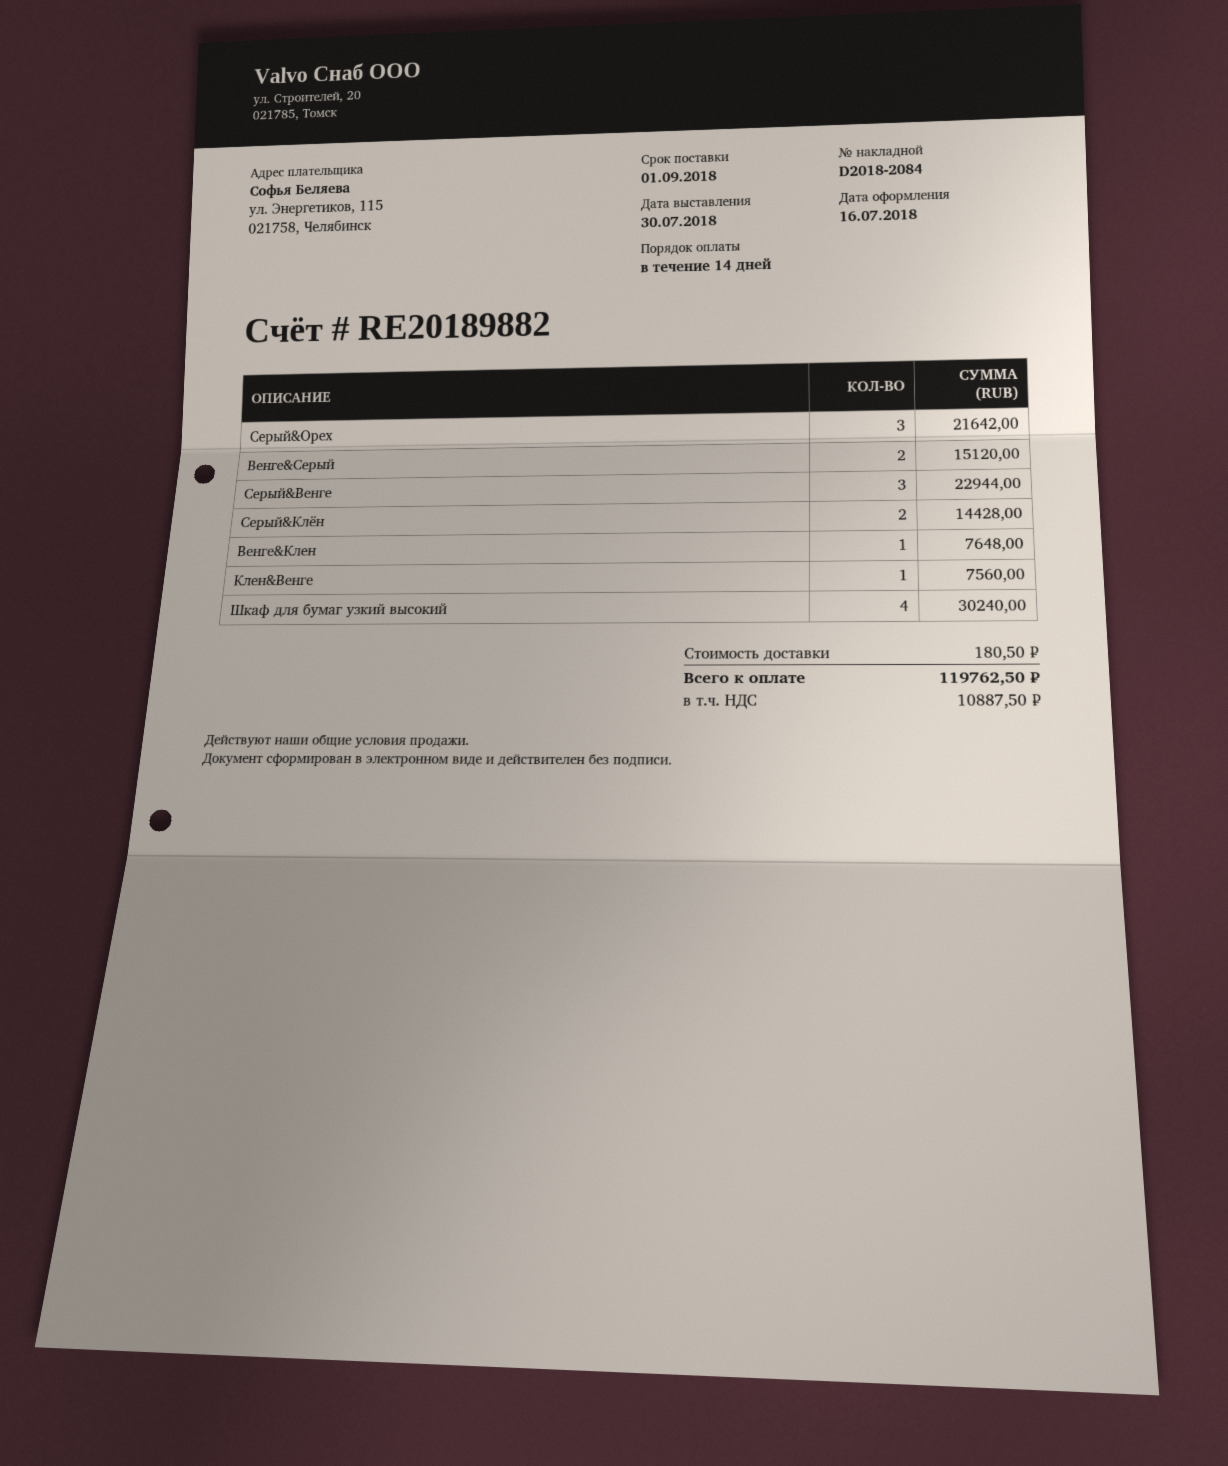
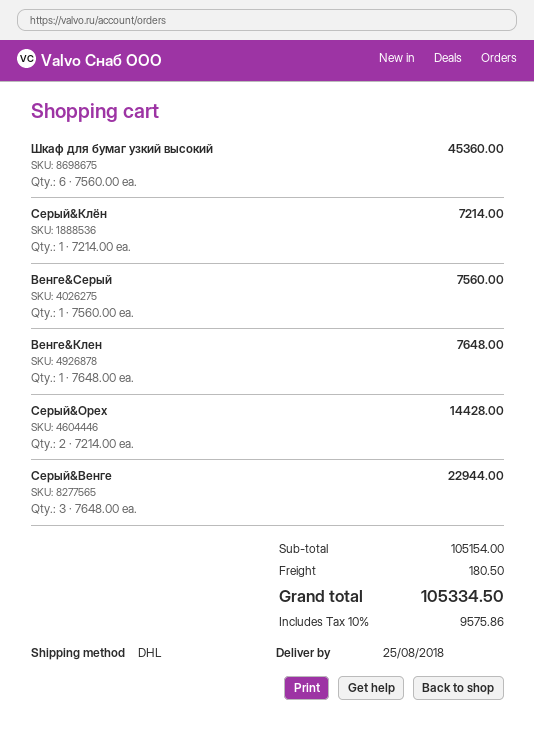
delivery date: 2018-09-01 -> 2018-08-25
Серый&Орех: 3 for 21642.00 -> 2 for 14428.00
Венге&Серый: 2 for 15120.00 -> 1 for 7560.00
Серый&Клён: 2 for 14428.00 -> 1 for 7214.00
Клен&Венге: 1 for 7560.00 -> none
Шкаф для бумаг узкий высокий: 4 for 30240.00 -> 6 for 45360.00
tax: 10887.50 -> 9575.86
total: 119762.50 -> 105334.50

